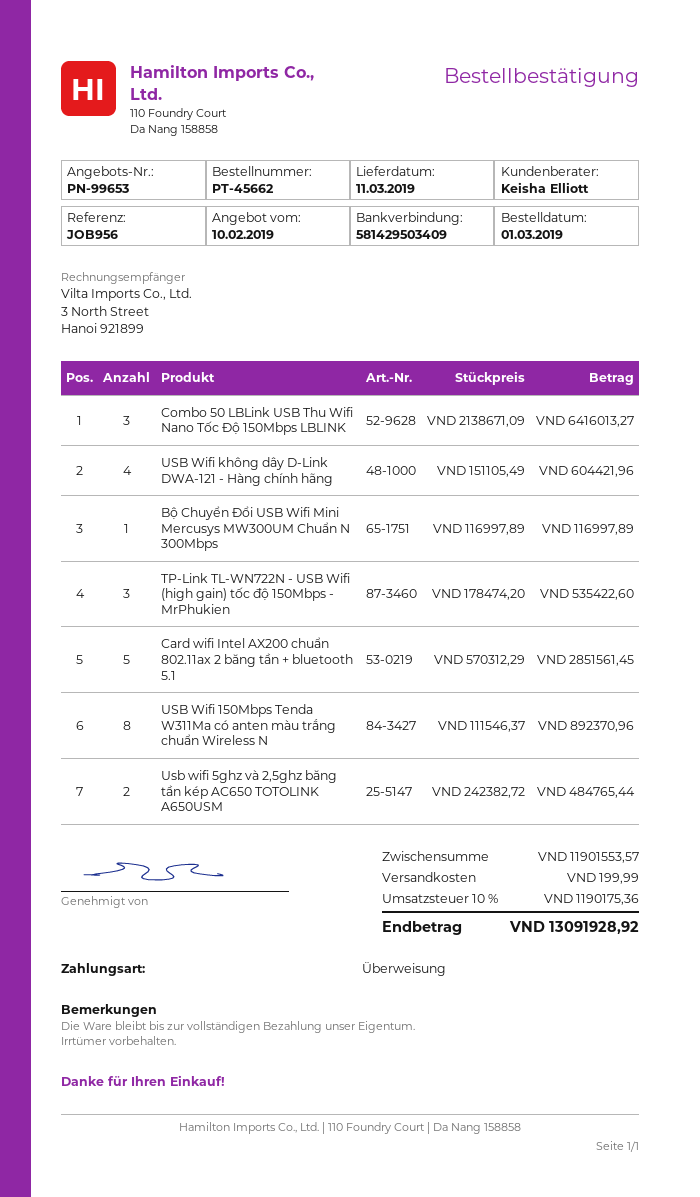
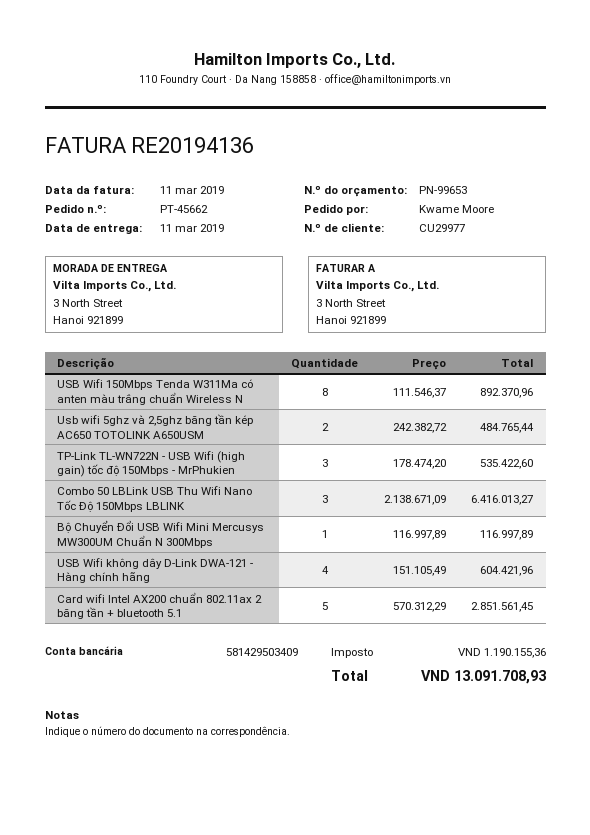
shipping: 199.99 -> none
tax: 1190175.36 -> 1190155.36
total: 13091928.92 -> 13091708.93

